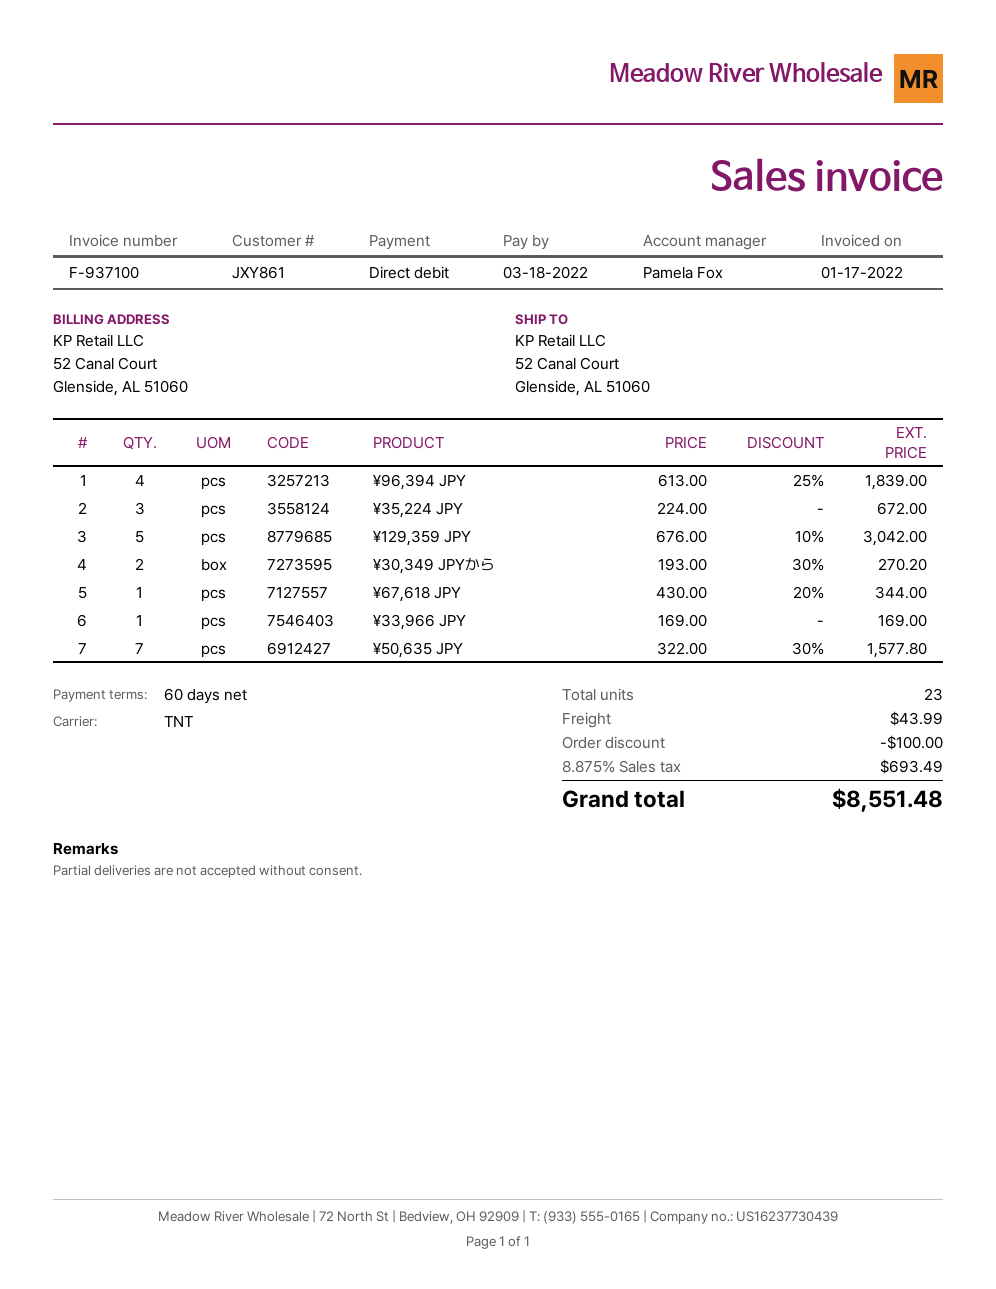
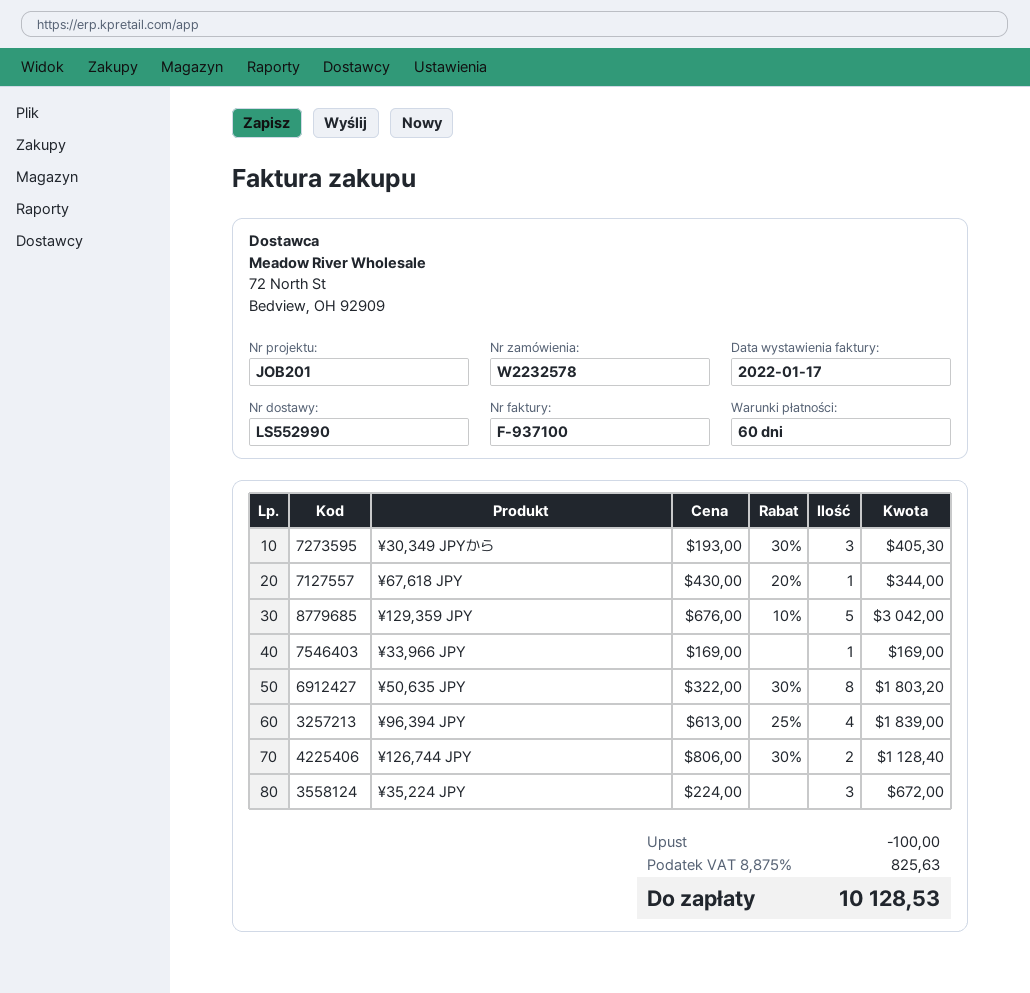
¥30,349 JPYから: 2 x 193.00 - 30% = 270.20 -> 3 x 193.00 - 30% = 405.30
¥50,635 JPY: 7 x 322.00 - 30% = 1577.80 -> 8 x 322.00 - 30% = 1803.20
¥126,744 JPY: none -> 2 x 806.00 - 30% = 1128.40
shipping: 43.99 -> none
tax: 8.875% = 693.49 -> 8.875% = 825.63
total: 8551.48 -> 10128.53

